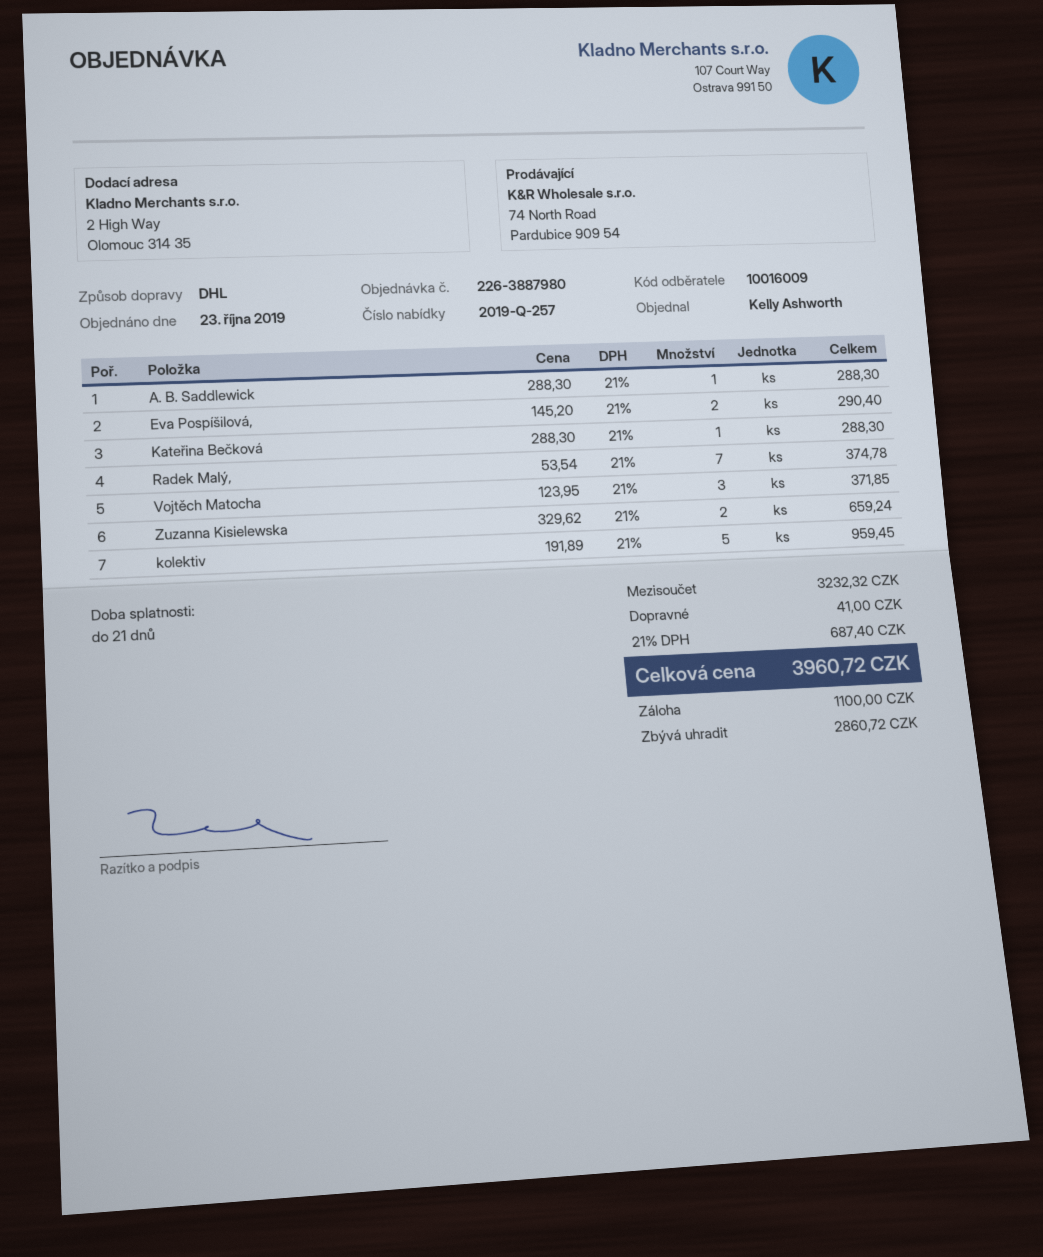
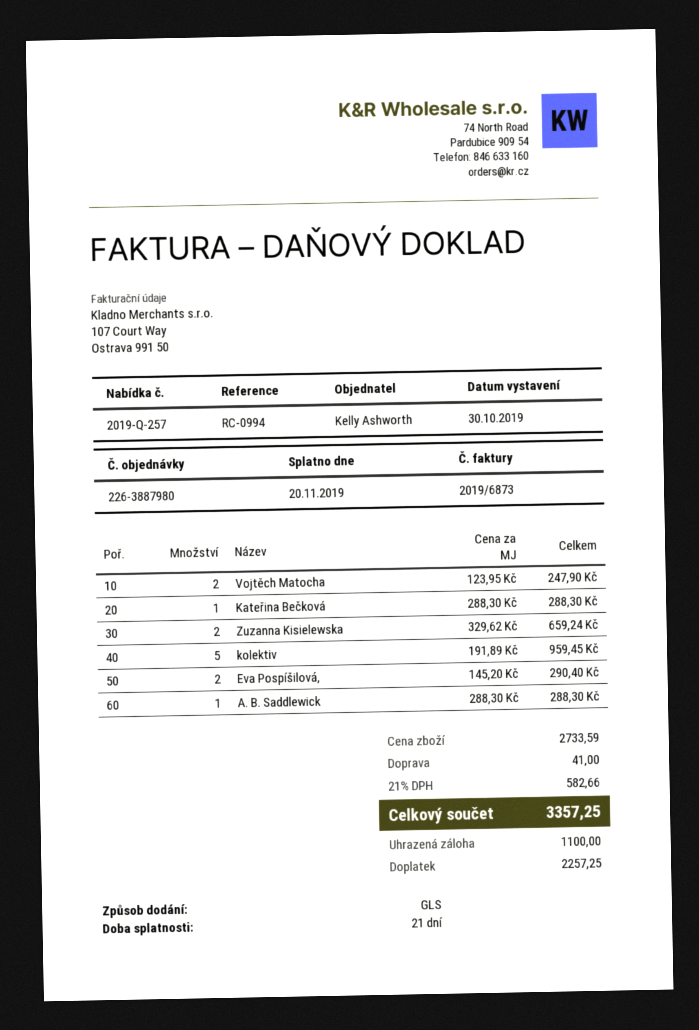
shipping method: DHL -> GLS
Radek Malý,: 7 x 53.54 = 374.78 -> none
Vojtěch Matocha: 3 x 123.95 = 371.85 -> 2 x 123.95 = 247.90
subtotal: 3232.32 -> 2733.59
tax: 21% = 687.40 -> 21% = 582.66
total: 3960.72 -> 3357.25
balance: 2860.72 -> 2257.25

